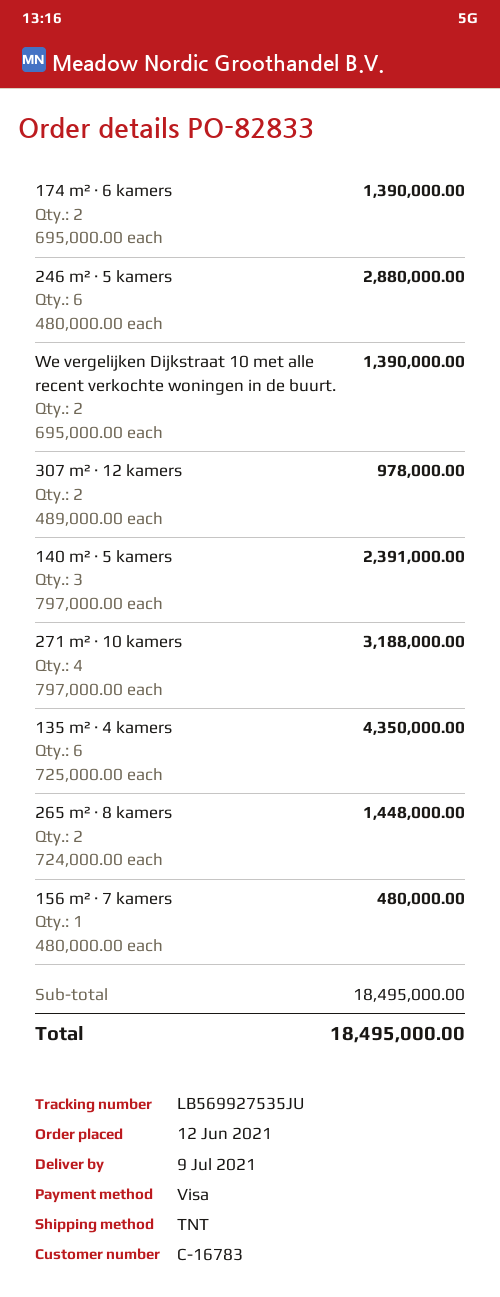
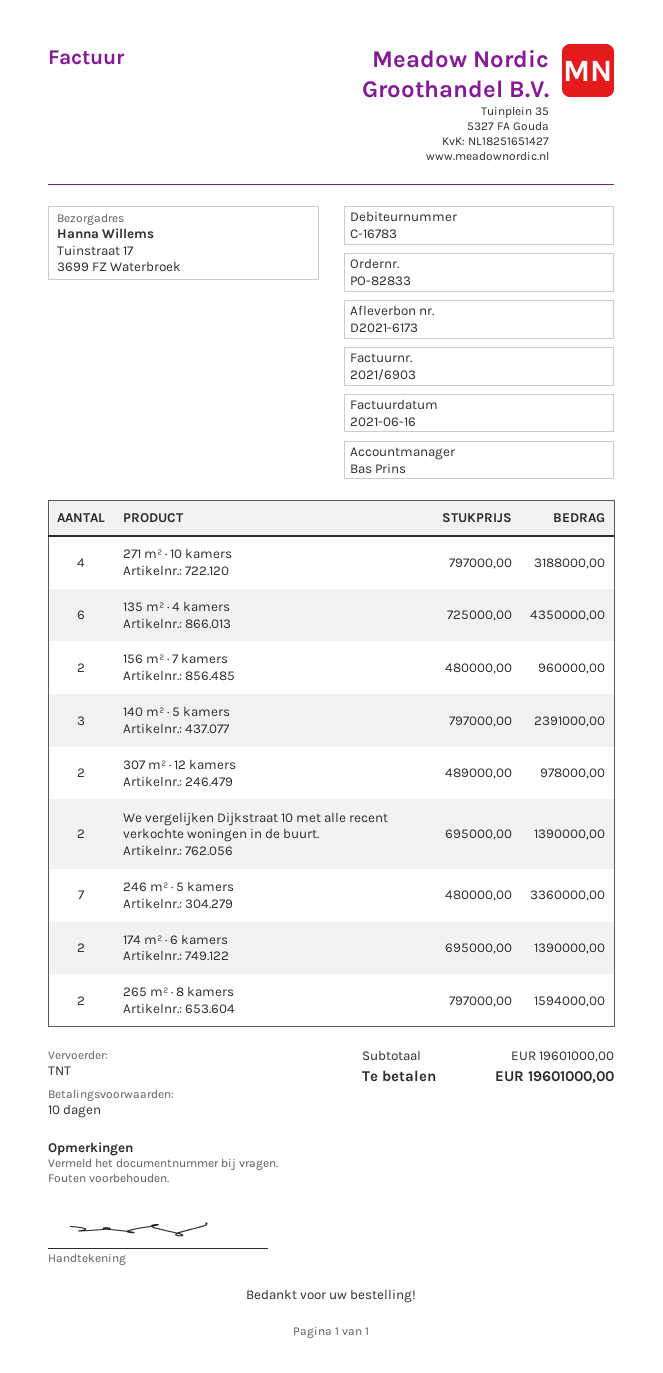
246 m² · 5 kamers: 6 x 480000.00 = 2880000.00 -> 7 x 480000.00 = 3360000.00
265 m² · 8 kamers: 2 x 724000.00 = 1448000.00 -> 2 x 797000.00 = 1594000.00
156 m² · 7 kamers: 1 x 480000.00 = 480000.00 -> 2 x 480000.00 = 960000.00
subtotal: 18495000.00 -> 19601000.00
total: 18495000.00 -> 19601000.00

